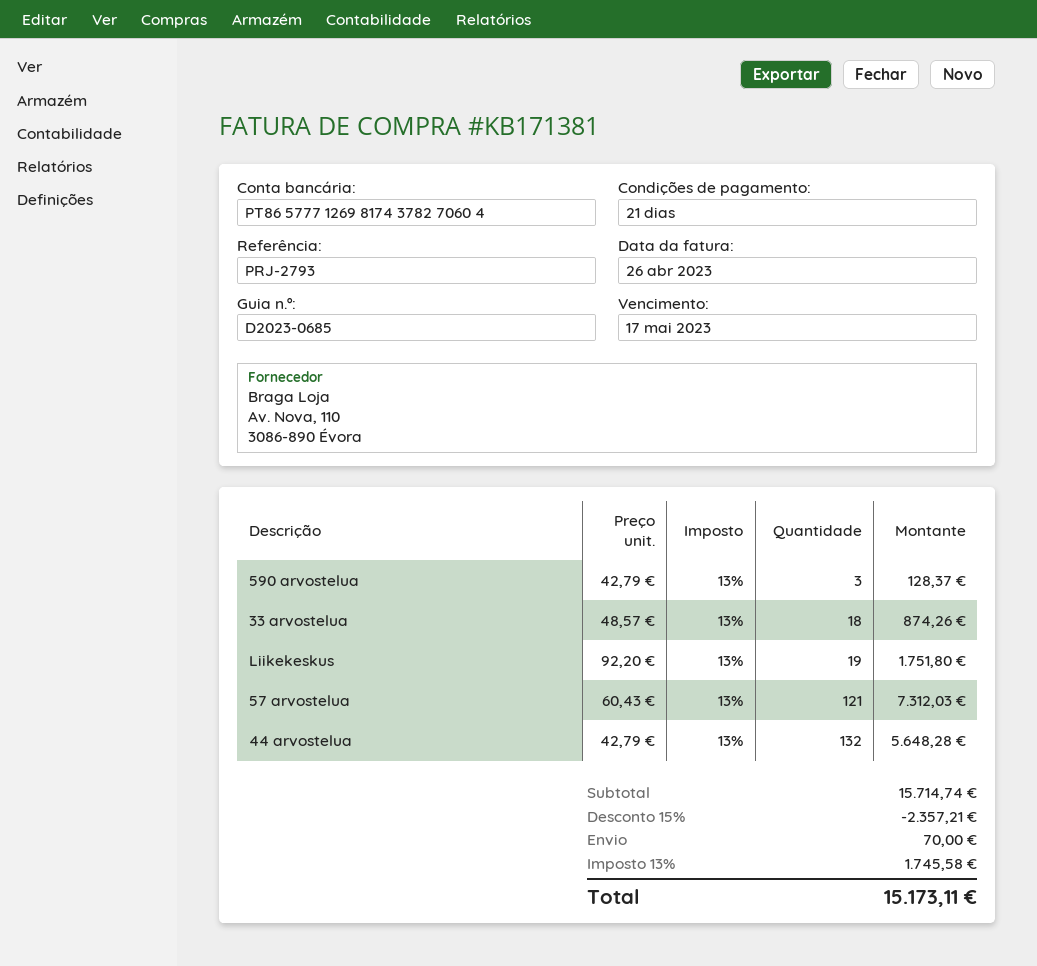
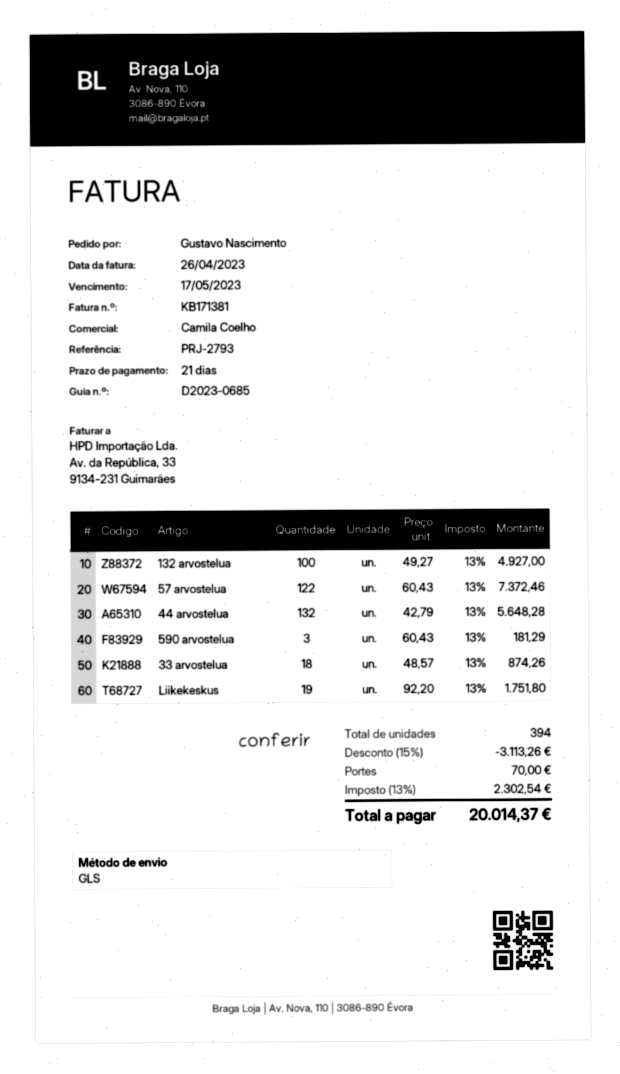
590 arvostelua: 3 x 42.79 = 128.37 -> 3 x 60.43 = 181.29
57 arvostelua: 121 x 60.43 = 7312.03 -> 122 x 60.43 = 7372.46
132 arvostelua: none -> 100 x 49.27 = 4927.00
discount: 15% = 2357.21 -> 15% = 3113.26
tax: 13% = 1745.58 -> 13% = 2302.54
total: 15173.11 -> 20014.37

